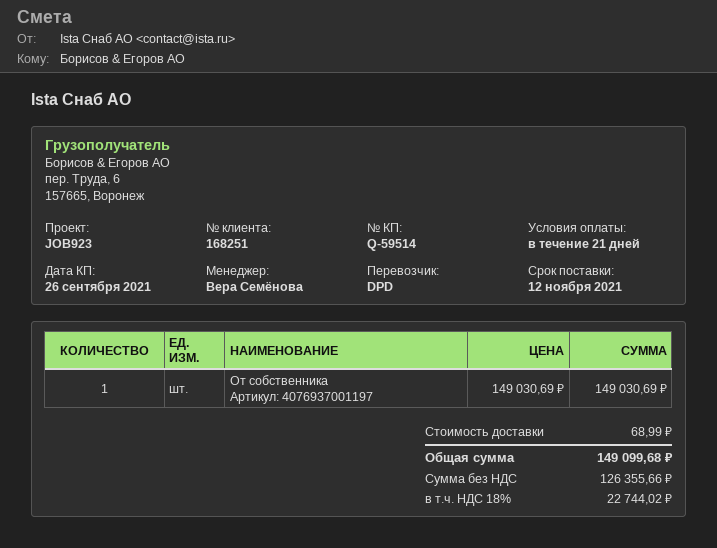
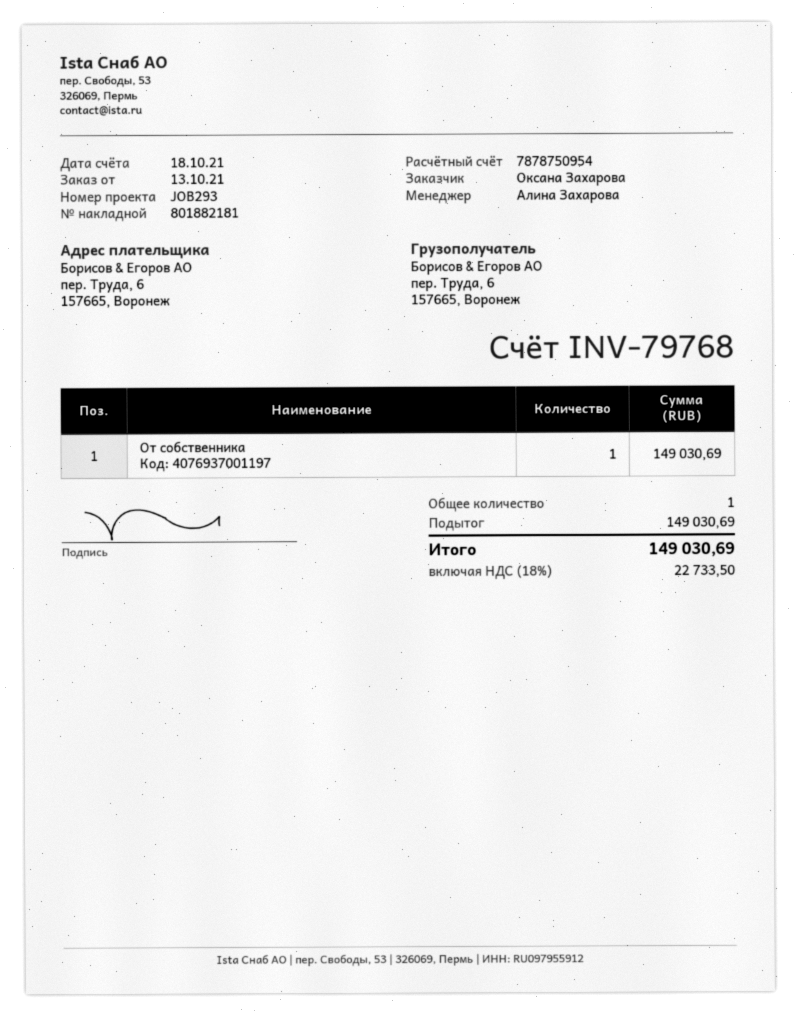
reference: JOB923 -> JOB293
sales rep: Вера Семёнова -> Алина Захарова
shipping: 68.99 -> none
tax: 18% = 22744.02 -> 18% = 22733.50
total: 149099.68 -> 149030.69

